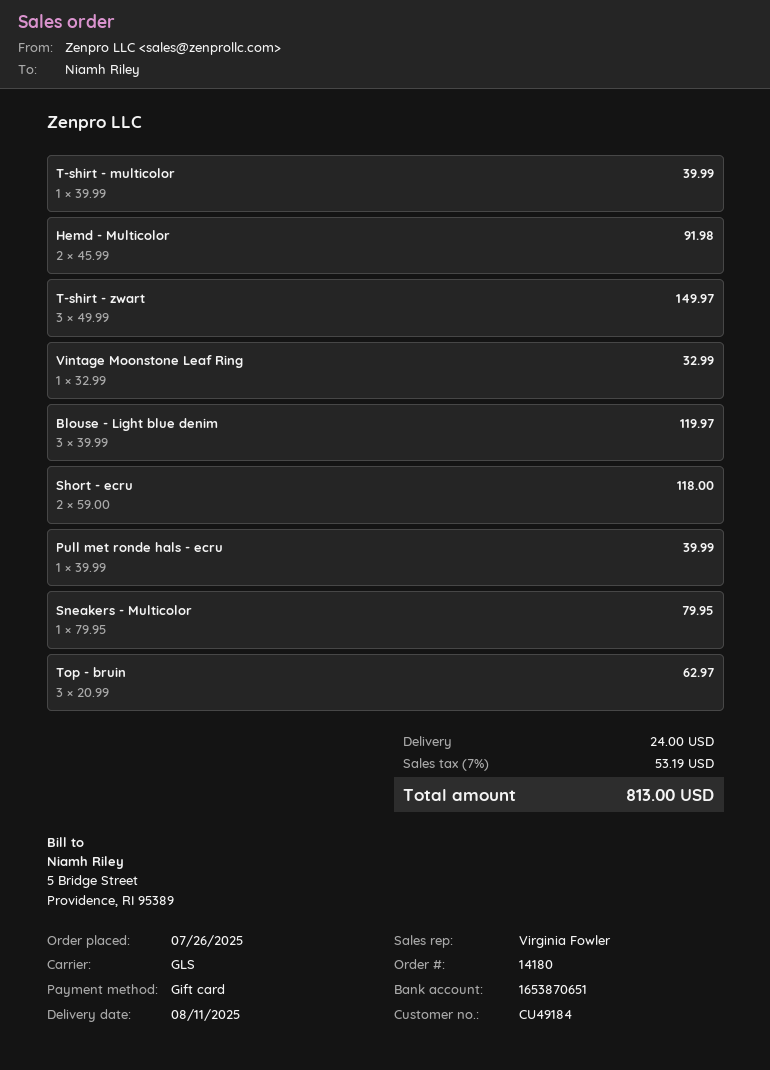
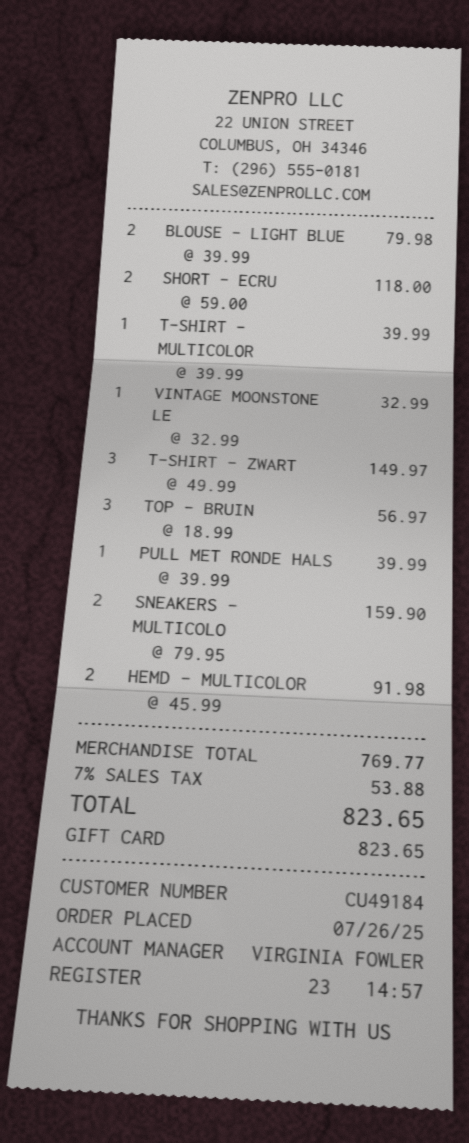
Blouse - Light blue denim: 3 x 39.99 = 119.97 -> 2 x 39.99 = 79.98
Sneakers - Multicolor: 1 x 79.95 = 79.95 -> 2 x 79.95 = 159.90
Top - bruin: 3 x 20.99 = 62.97 -> 3 x 18.99 = 56.97
shipping: 24.00 -> none
tax: 7% = 53.19 -> 7% = 53.88
total: 813.00 -> 823.65

